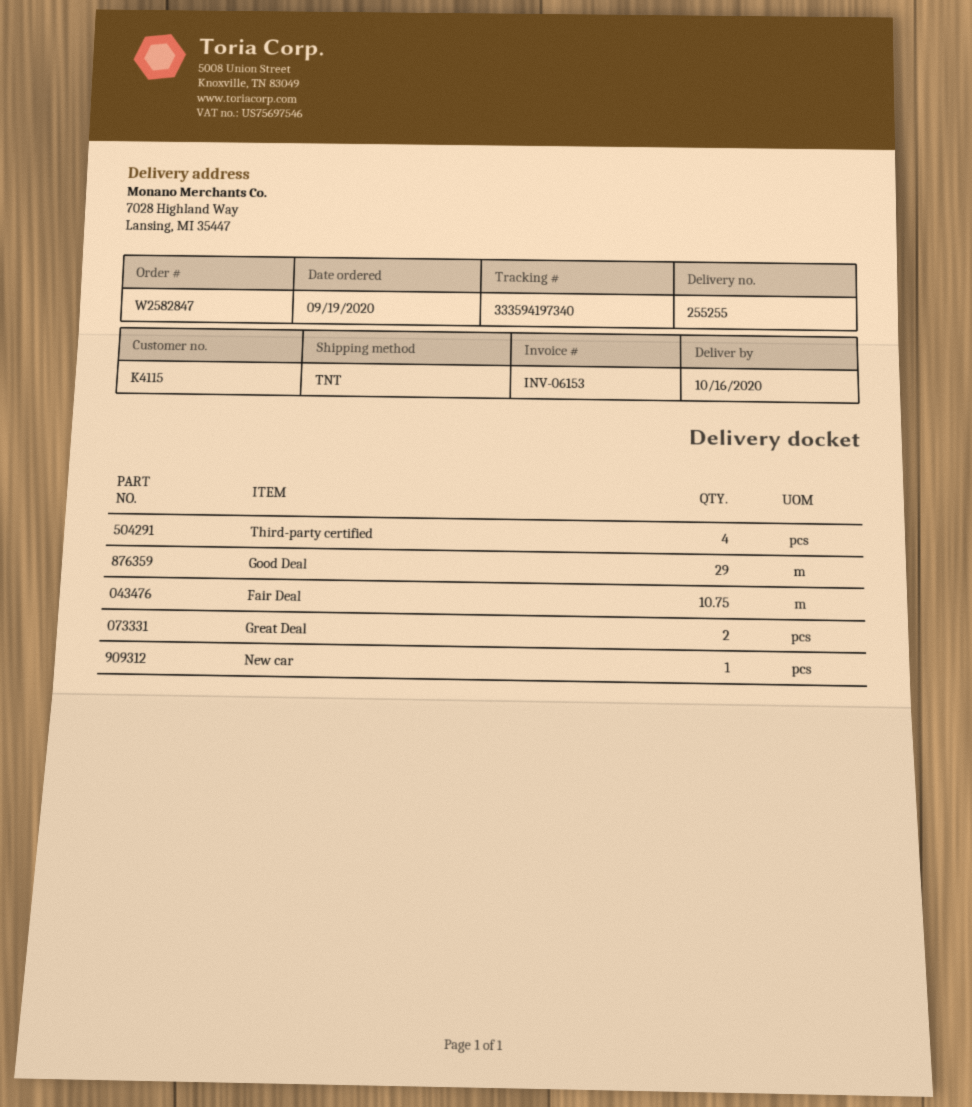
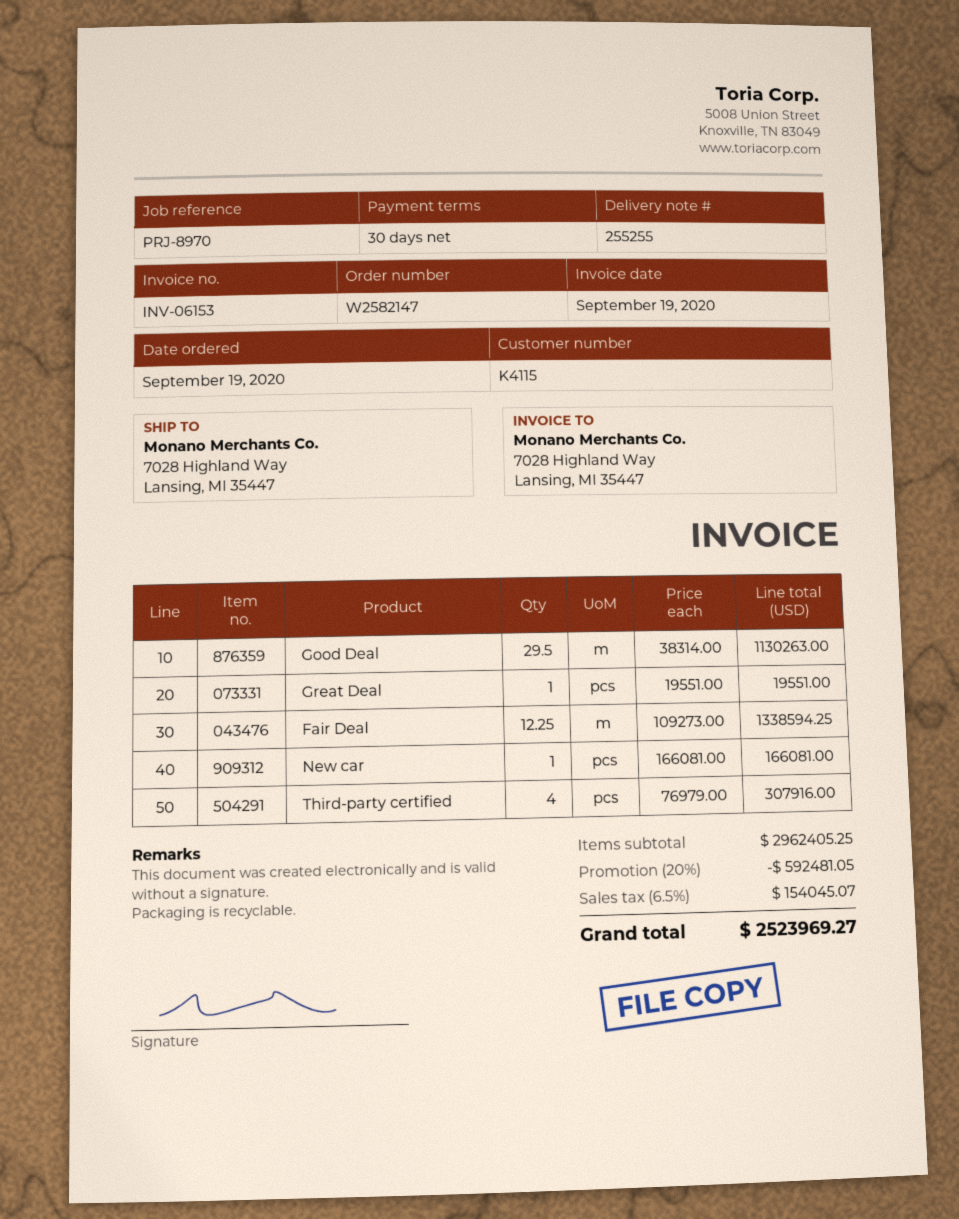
order number: W2582847 -> W2582147
Good Deal: 29 -> 29.5
Fair Deal: 10.75 -> 12.25
Great Deal: 2 -> 1

